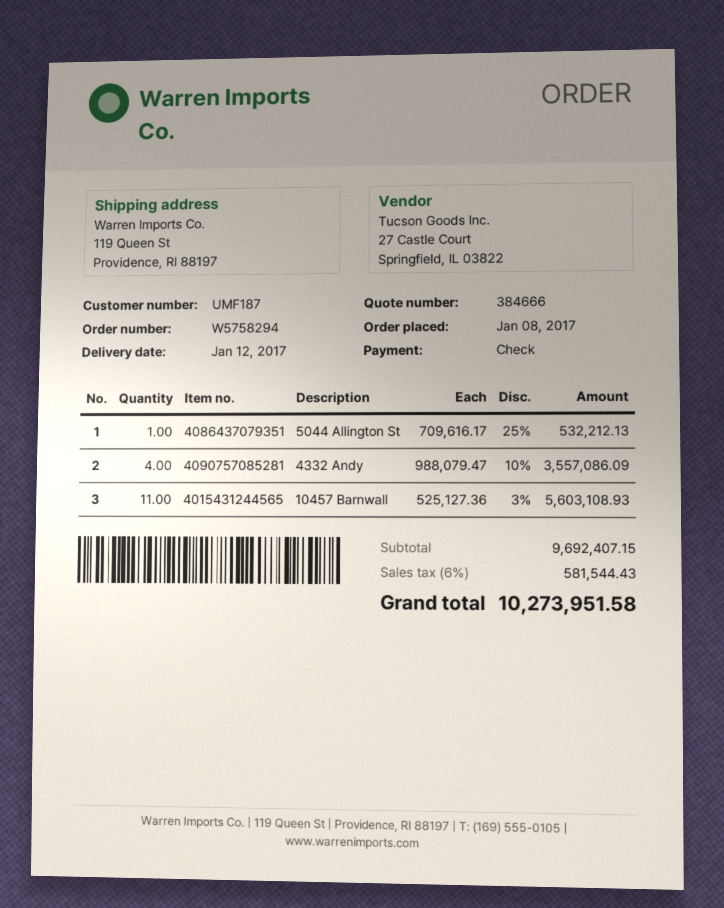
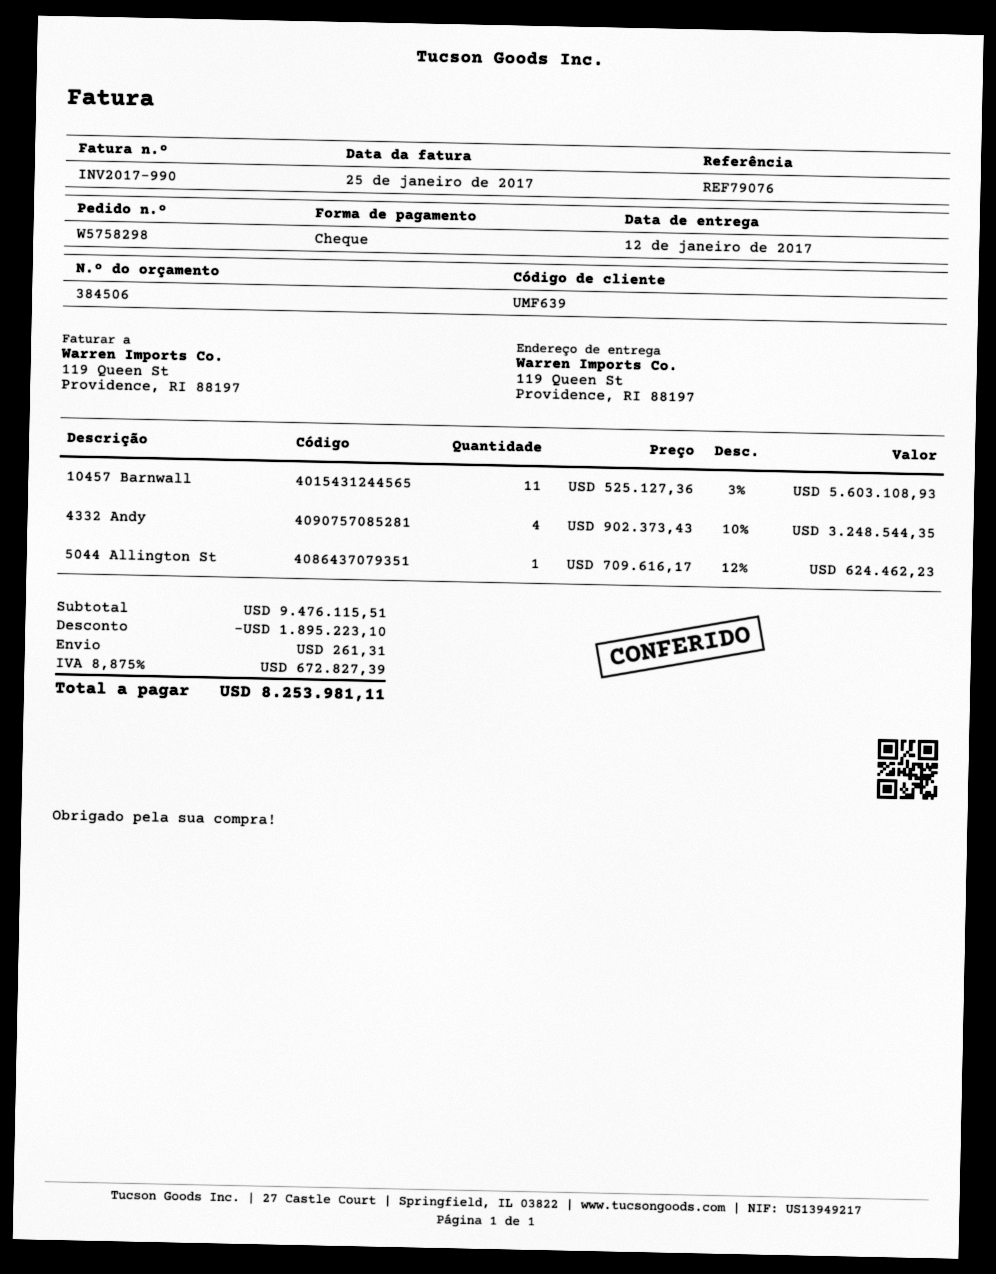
quote number: 384666 -> 384506
order number: W5758294 -> W5758298
customer number: UMF187 -> UMF639
5044 Allington St: 1 x 709616.17 - 25% = 532212.13 -> 1 x 709616.17 - 12% = 624462.23
4332 Andy: 4 x 988079.47 - 10% = 3557086.09 -> 4 x 902373.43 - 10% = 3248544.35
subtotal: 9692407.15 -> 9476115.51
discount: none -> 1895223.10
shipping: none -> 261.31
tax: 6% = 581544.43 -> 8.875% = 672827.39
total: 10273951.58 -> 8253981.11

